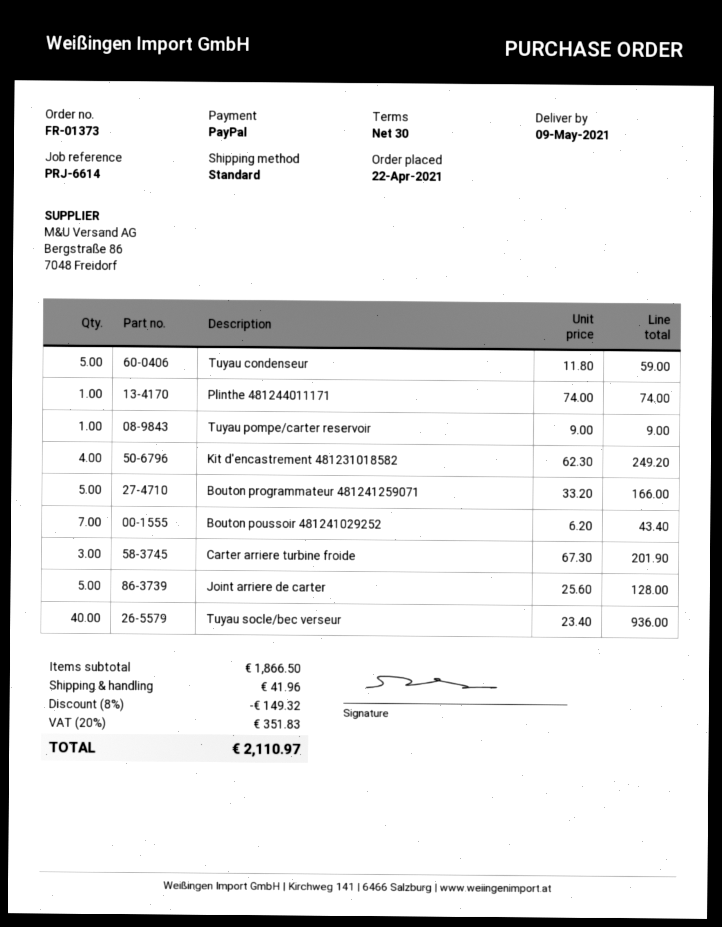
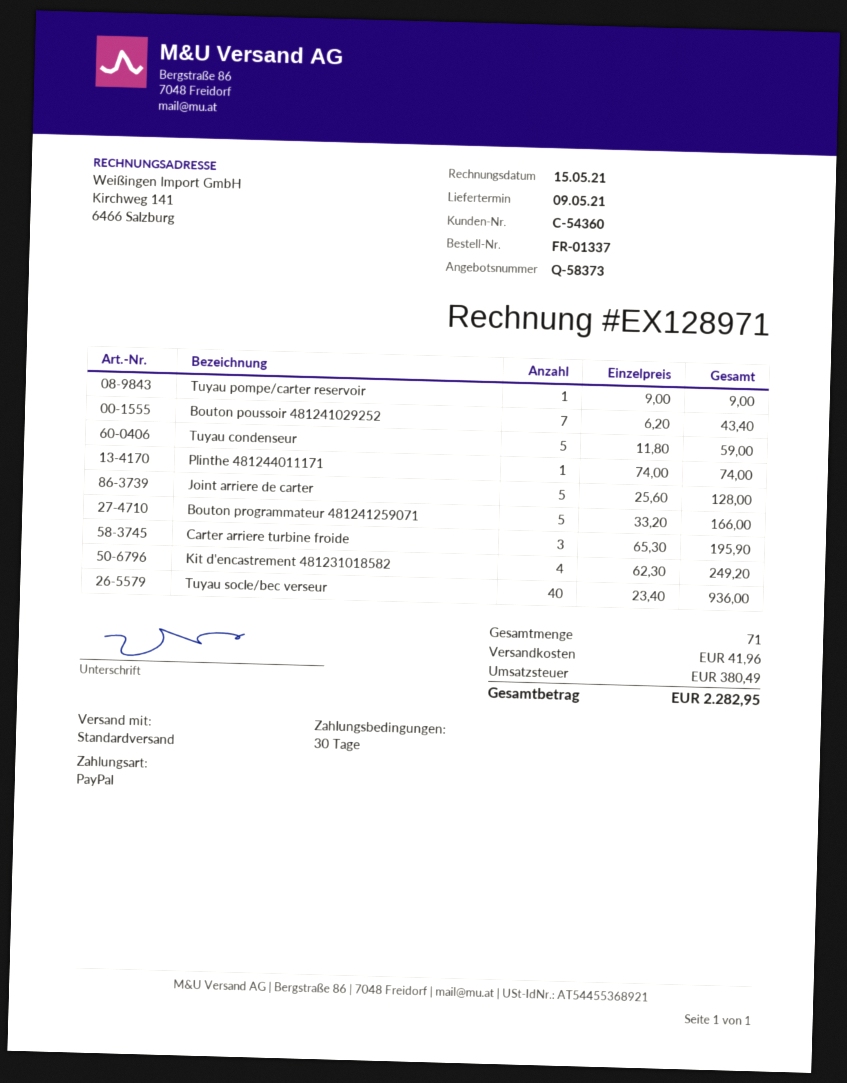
order number: FR-01373 -> FR-01337
Carter arriere turbine froide: 3 x 67.30 = 201.90 -> 3 x 65.30 = 195.90
discount: 8% = 149.32 -> none
tax: 351.83 -> 380.49
total: 2110.97 -> 2282.95

